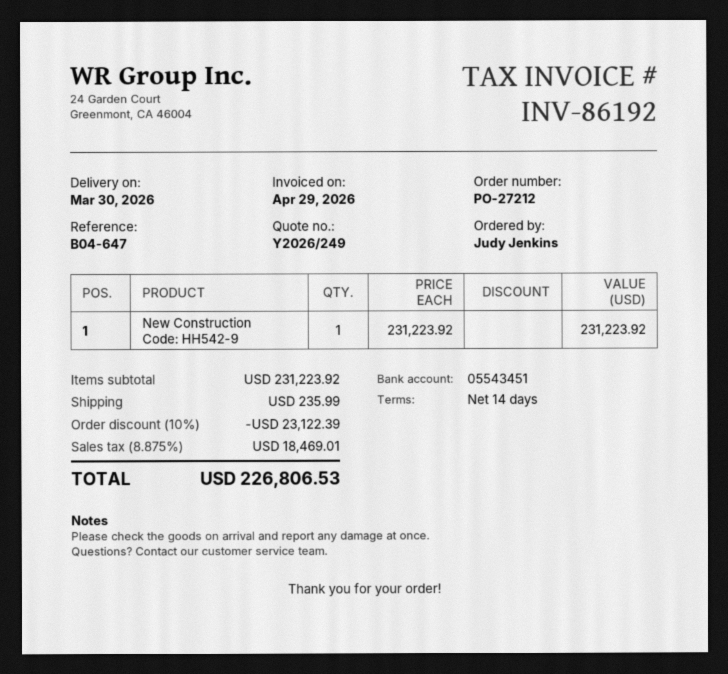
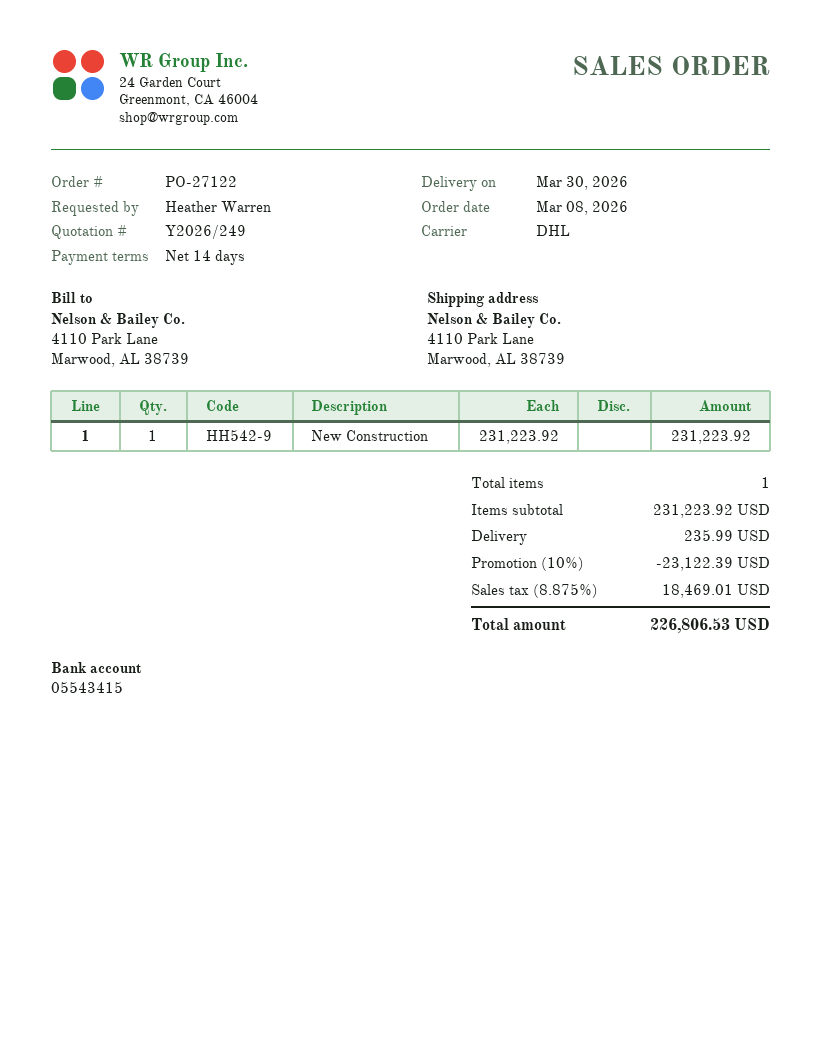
order number: PO-27212 -> PO-27122
ordered by: Judy Jenkins -> Heather Warren
bank account: 05543451 -> 05543415

